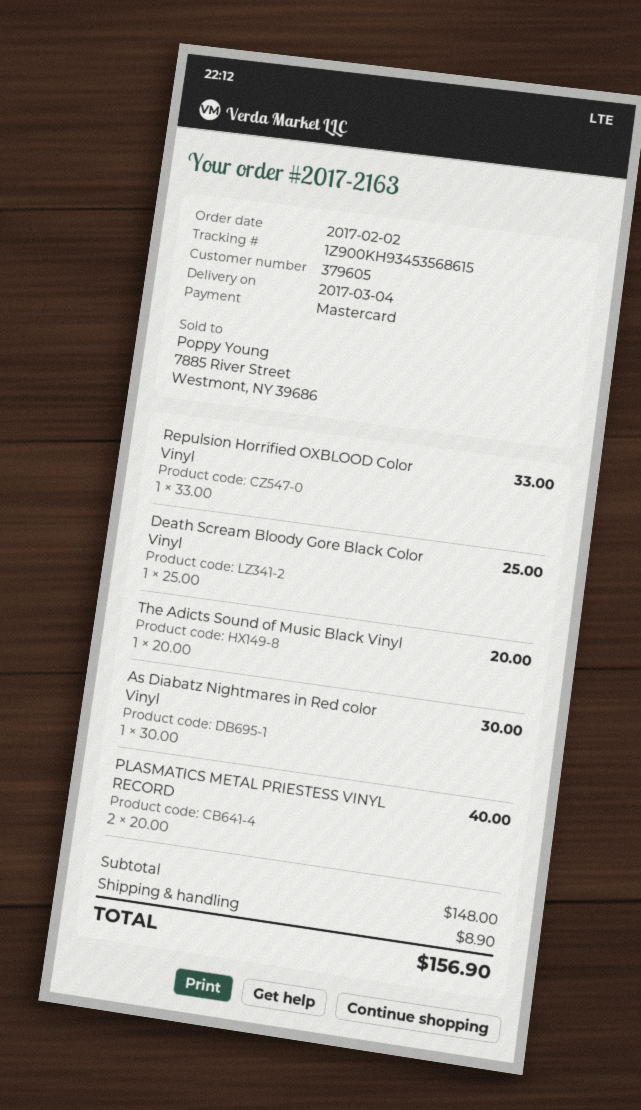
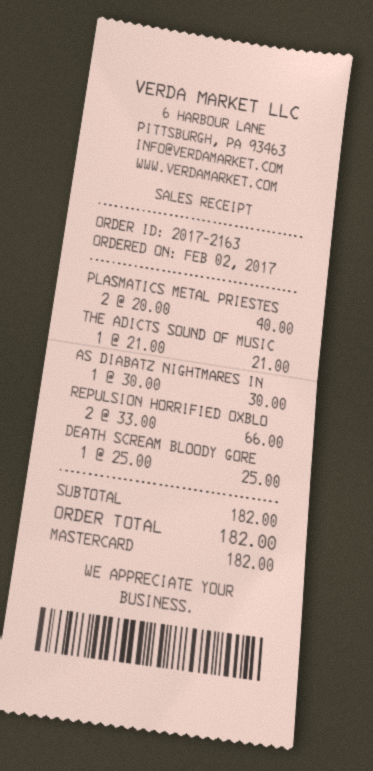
Repulsion Horrified OXBLOOD Color Vinyl: 1 x 33.00 = 33.00 -> 2 x 33.00 = 66.00
The Adicts Sound of Music Black Vinyl: 1 x 20.00 = 20.00 -> 1 x 21.00 = 21.00
subtotal: 148.00 -> 182.00
shipping: 8.90 -> none
total: 156.90 -> 182.00

